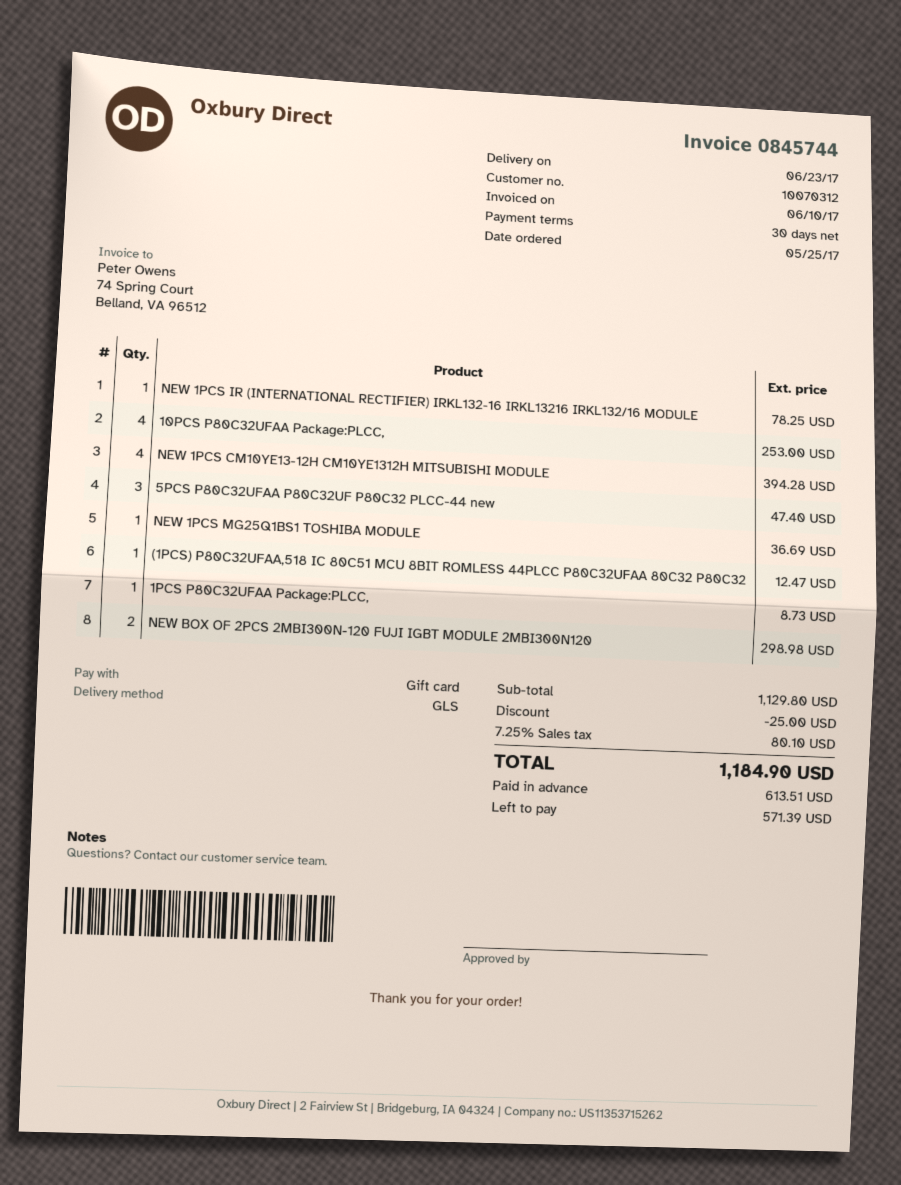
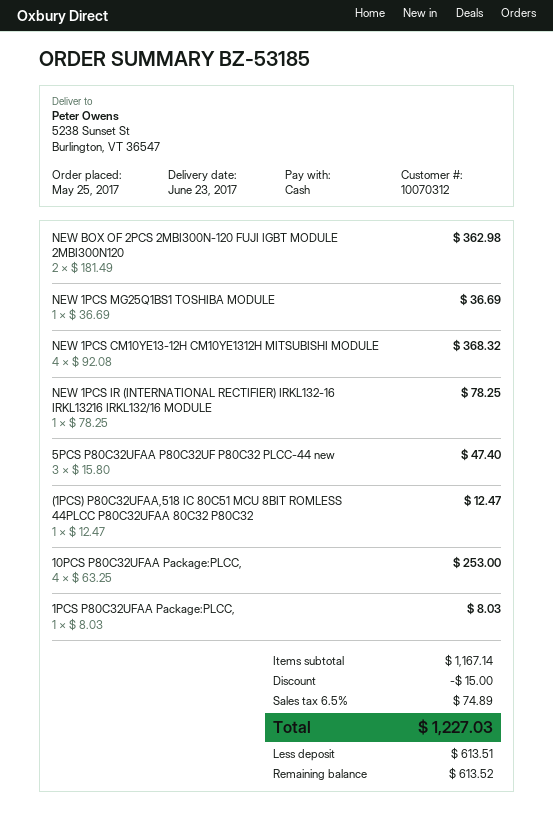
payment method: gift card -> cash
NEW 1PCS CM10YE13-12H CM10YE1312H MITSUBISHI MODULE: 4 for 394.28 -> 4 for 368.32
1PCS P80C32UFAA Package:PLCC,: 1 for 8.73 -> 1 for 8.03
NEW BOX OF 2PCS 2MBI300N-120 FUJI IGBT MODULE 2MBI300N120: 2 for 298.98 -> 2 for 362.98
subtotal: 1129.80 -> 1167.14
discount: 25.00 -> 15.00
tax: 7.25% = 80.10 -> 6.5% = 74.89
total: 1184.90 -> 1227.03
balance: 571.39 -> 613.52

